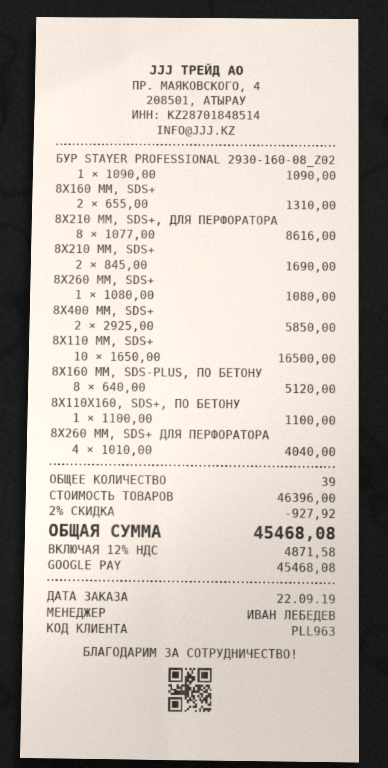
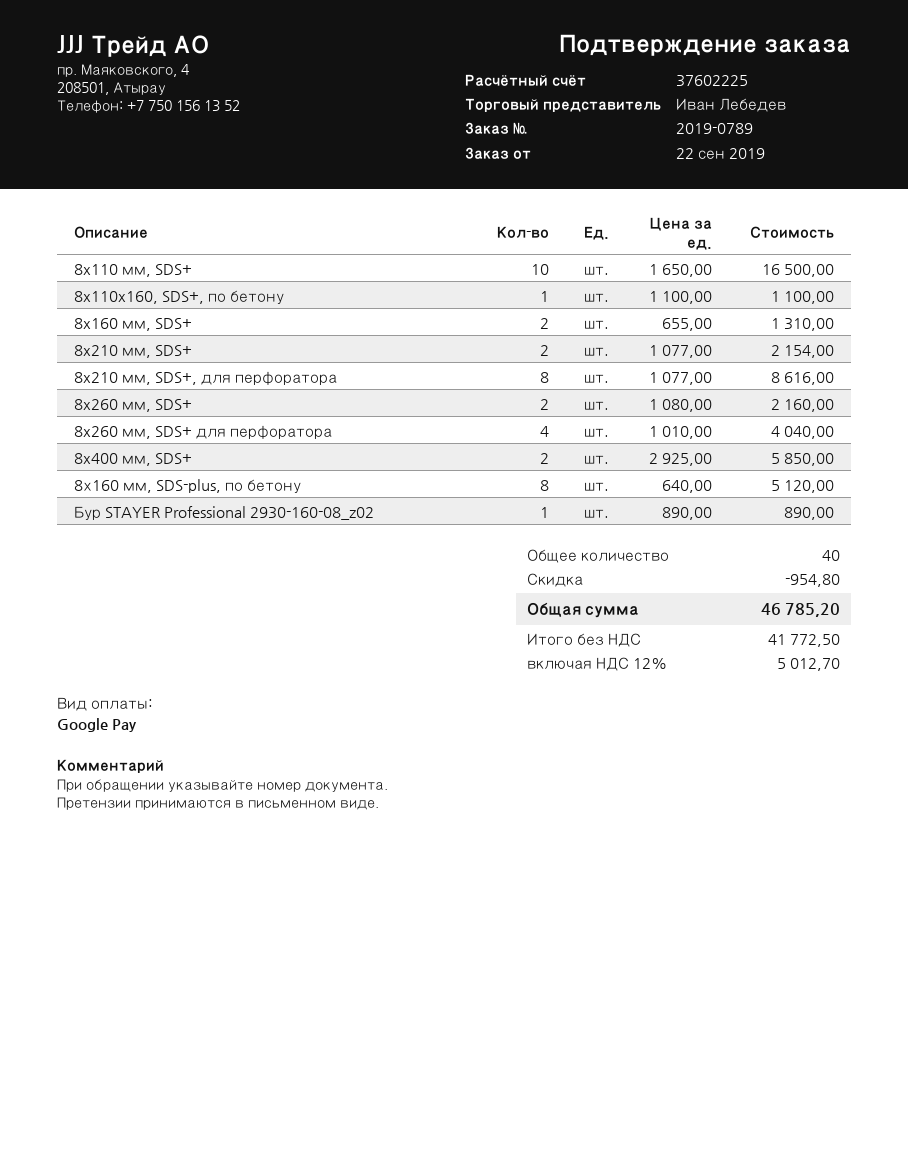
БУР STAYER PROFESSIONAL 2930-160-08_Z02: 1 x 1090.00 = 1090.00 -> 1 x 890.00 = 890.00
8X210 ММ, SDS+: 2 x 845.00 = 1690.00 -> 2 x 1077.00 = 2154.00
8X260 ММ, SDS+: 1 x 1080.00 = 1080.00 -> 2 x 1080.00 = 2160.00
total quantity: 39 -> 40
discount: 927.92 -> 954.80
tax: 12% = 4871.58 -> 12% = 5012.70
total: 45468.08 -> 46785.20

